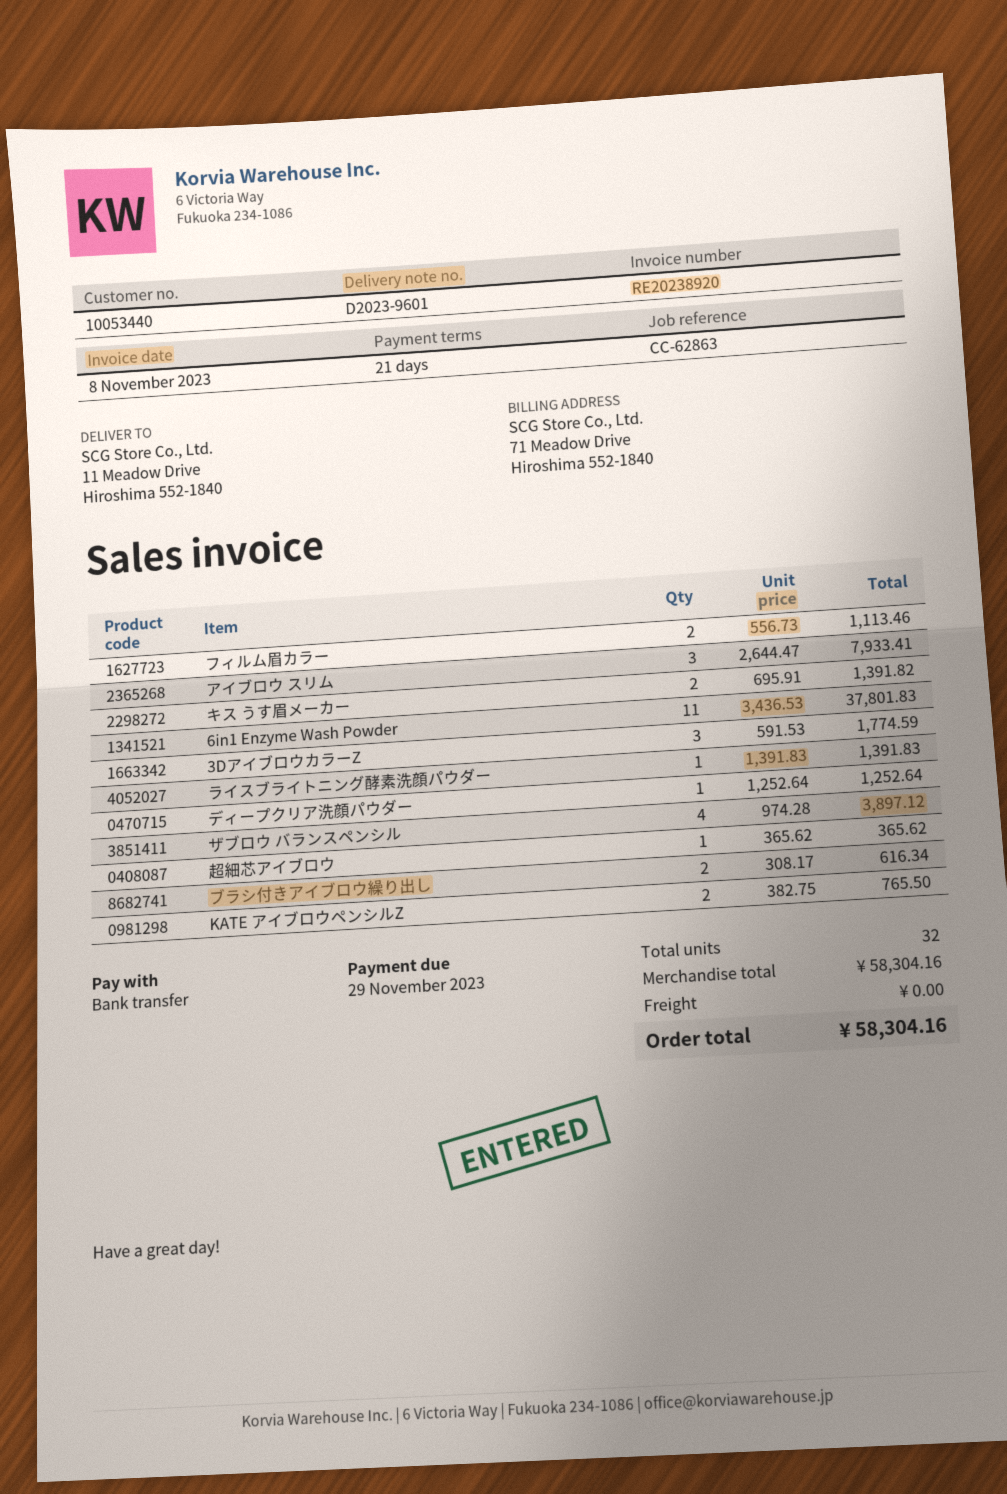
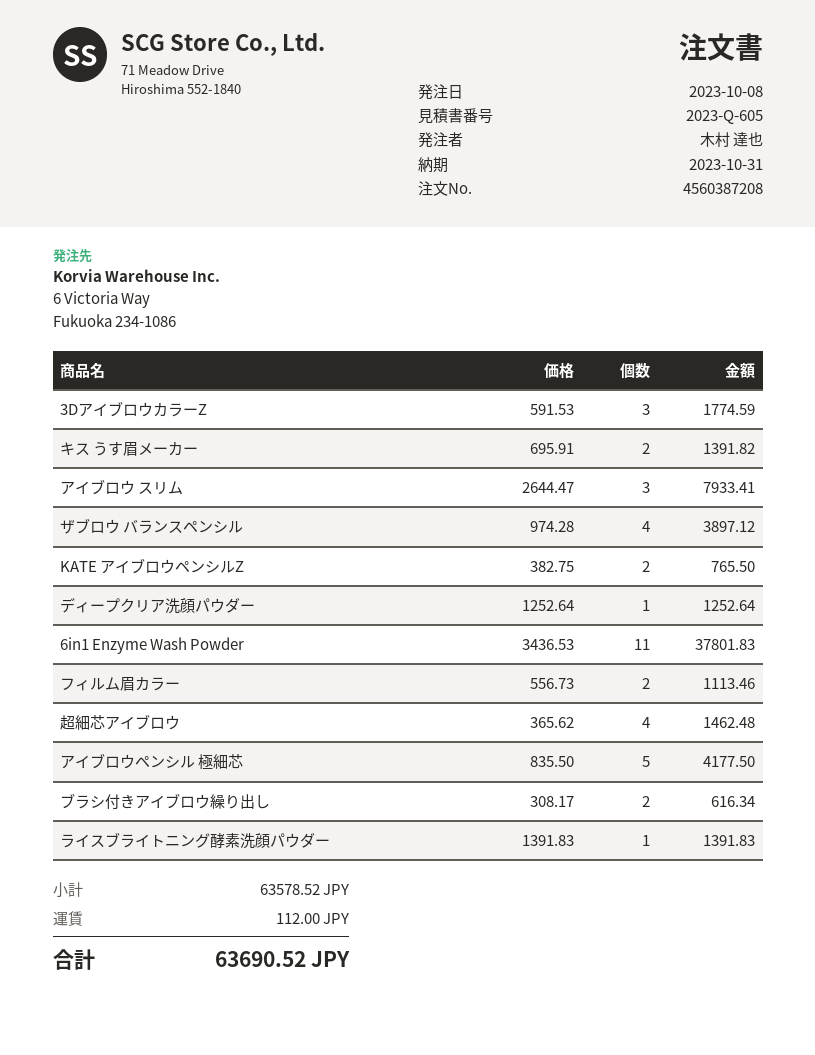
超細芯アイブロウ: 1 x 365.62 = 365.62 -> 4 x 365.62 = 1462.48
アイブロウペンシル 極細芯: none -> 5 x 835.50 = 4177.50
subtotal: 58304.16 -> 63578.52
shipping: 0.00 -> 112.00
total: 58304.16 -> 63690.52

